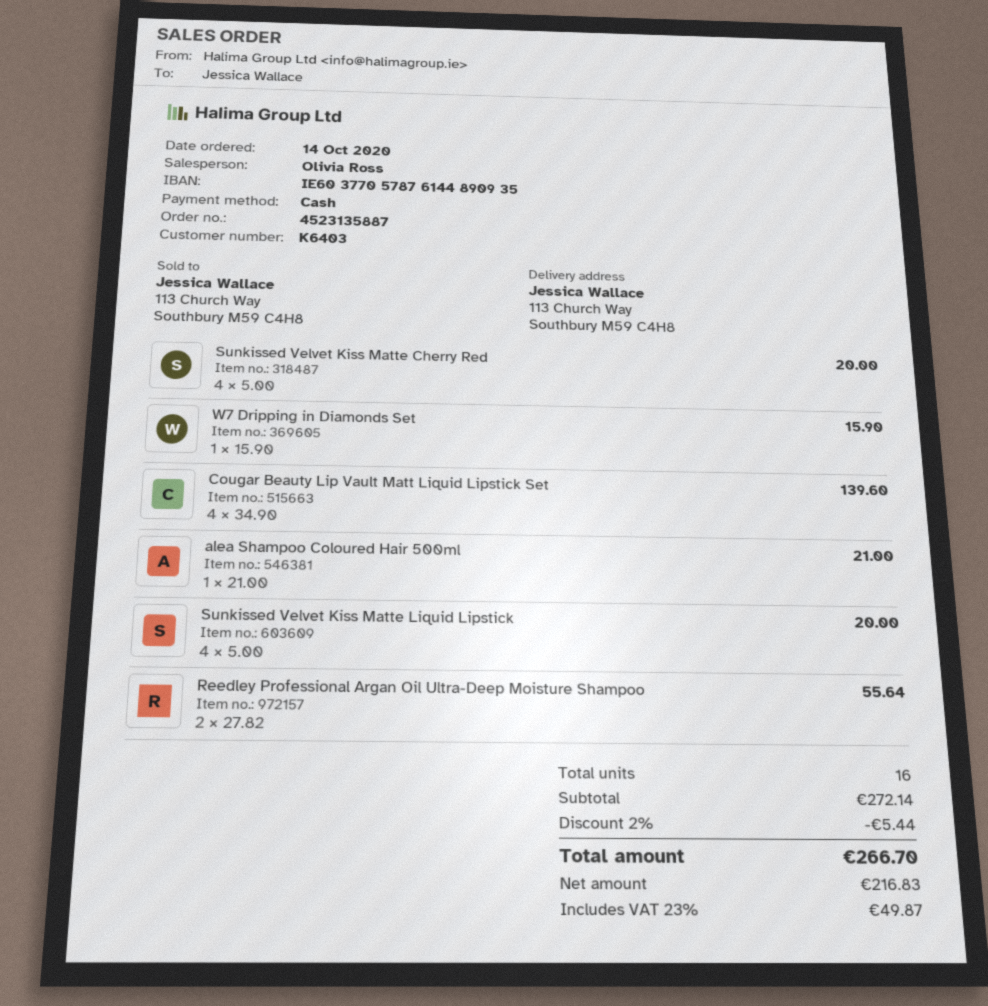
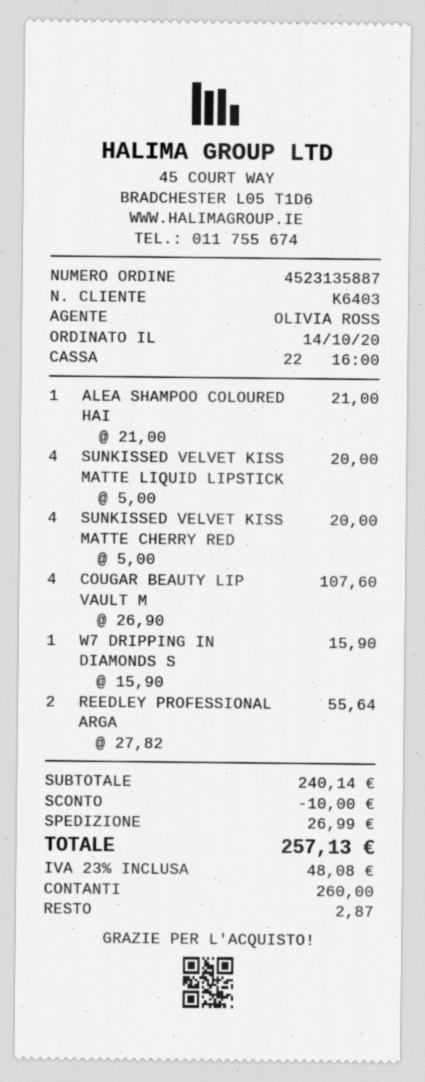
Cougar Beauty Lip Vault Matt Liquid Lipstick Set: 4 x 34.90 = 139.60 -> 4 x 26.90 = 107.60
subtotal: 272.14 -> 240.14
discount: 5.44 -> 10.00
shipping: none -> 26.99
tax: 23% = 49.87 -> 23% = 48.08
total: 266.70 -> 257.13

